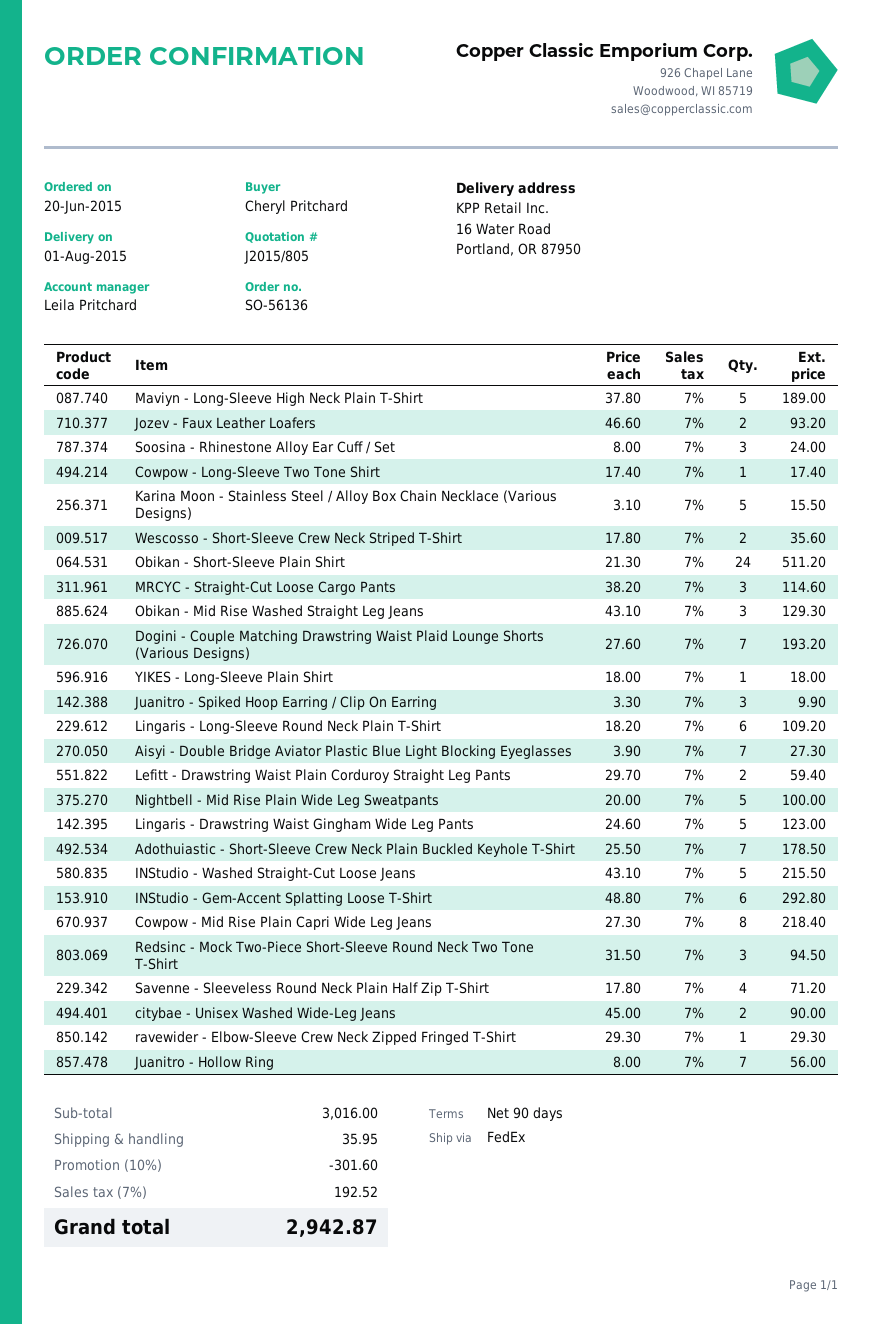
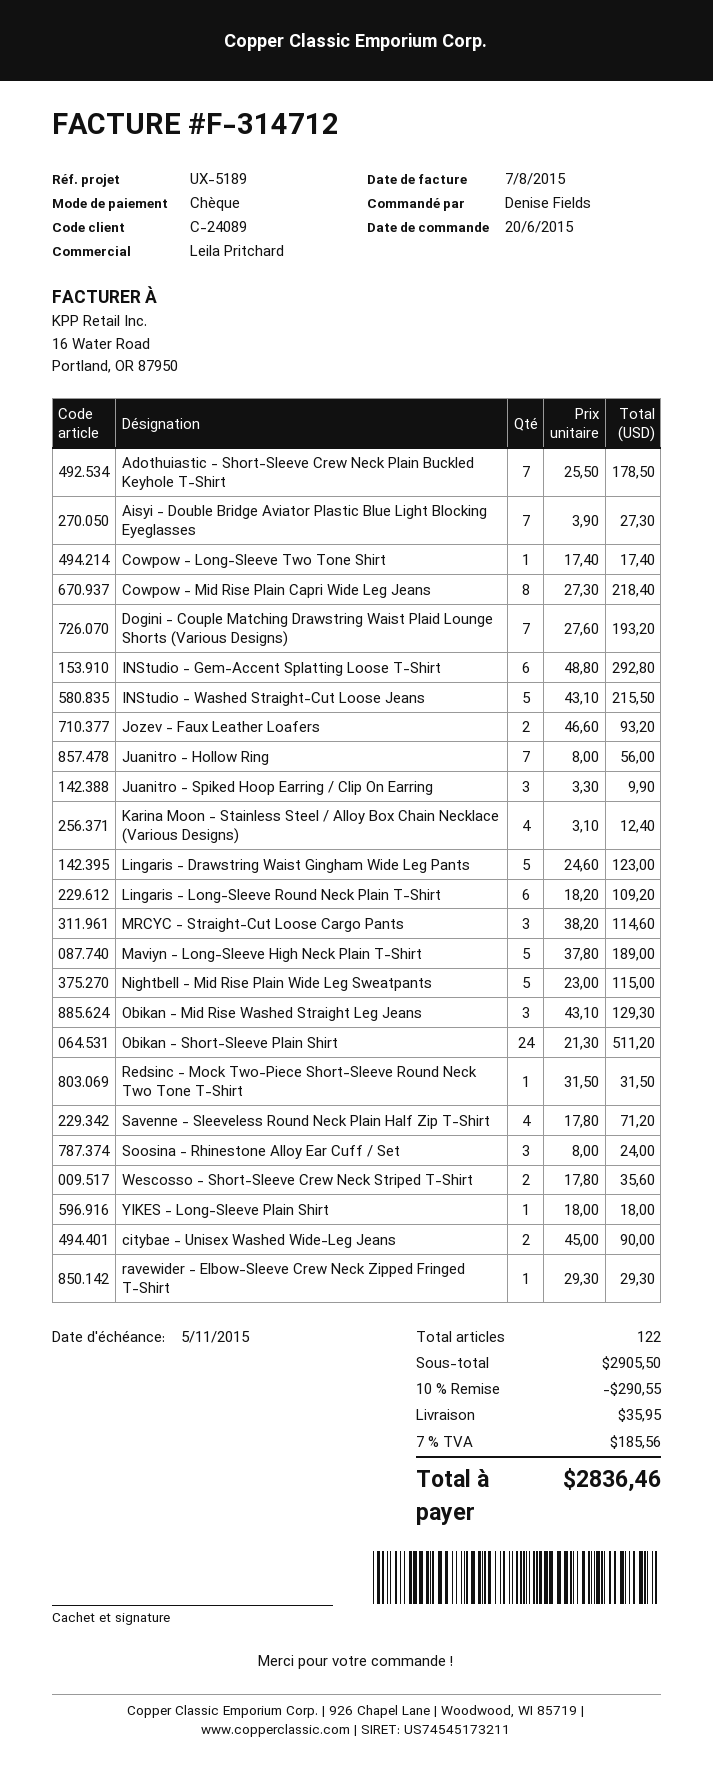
ordered by: Cheryl Pritchard -> Denise Fields
Karina Moon - Stainless Steel / Alloy Box Chain Necklace (Various Designs): 5 x 3.10 = 15.50 -> 4 x 3.10 = 12.40
Lefitt - Drawstring Waist Plain Corduroy Straight Leg Pants: 2 x 29.70 = 59.40 -> none
Nightbell - Mid Rise Plain Wide Leg Sweatpants: 5 x 20.00 = 100.00 -> 5 x 23.00 = 115.00
Redsinc - Mock Two-Piece Short-Sleeve Round Neck Two Tone T-Shirt: 3 x 31.50 = 94.50 -> 1 x 31.50 = 31.50
subtotal: 3016.00 -> 2905.50
discount: 10% = 301.60 -> 10% = 290.55
tax: 7% = 192.52 -> 7% = 185.56
total: 2942.87 -> 2836.46

